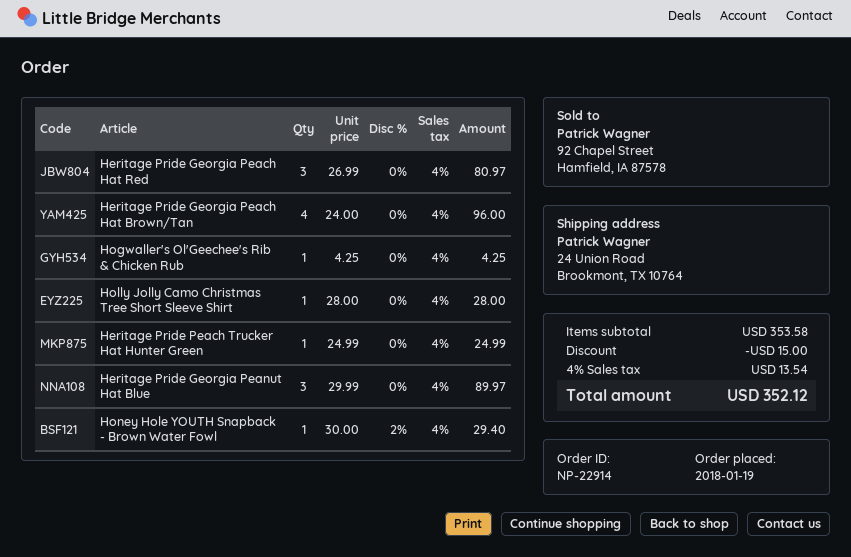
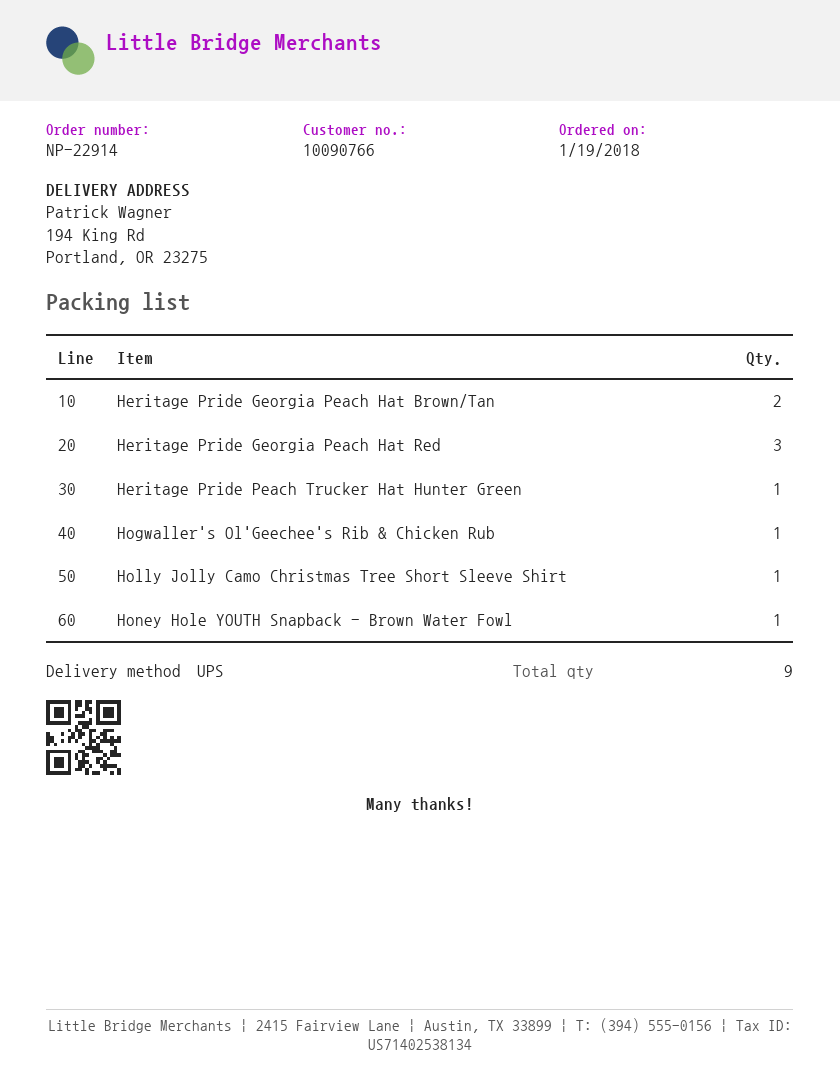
ship to: 24 Union Road, Brookmont, TX 10764 -> 194 King Rd, Portland, OR 23275
Heritage Pride Georgia Peach Hat Brown/Tan: 4 -> 2
Heritage Pride Georgia Peanut Hat Blue: 3 -> none

